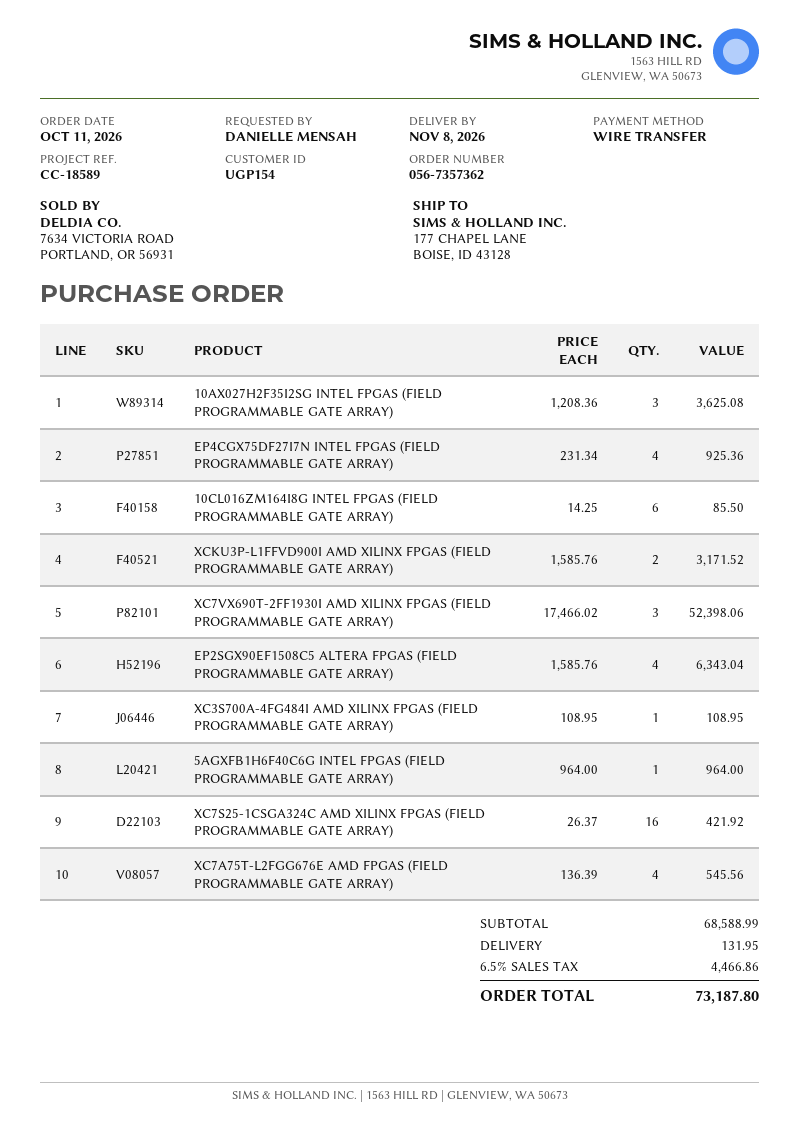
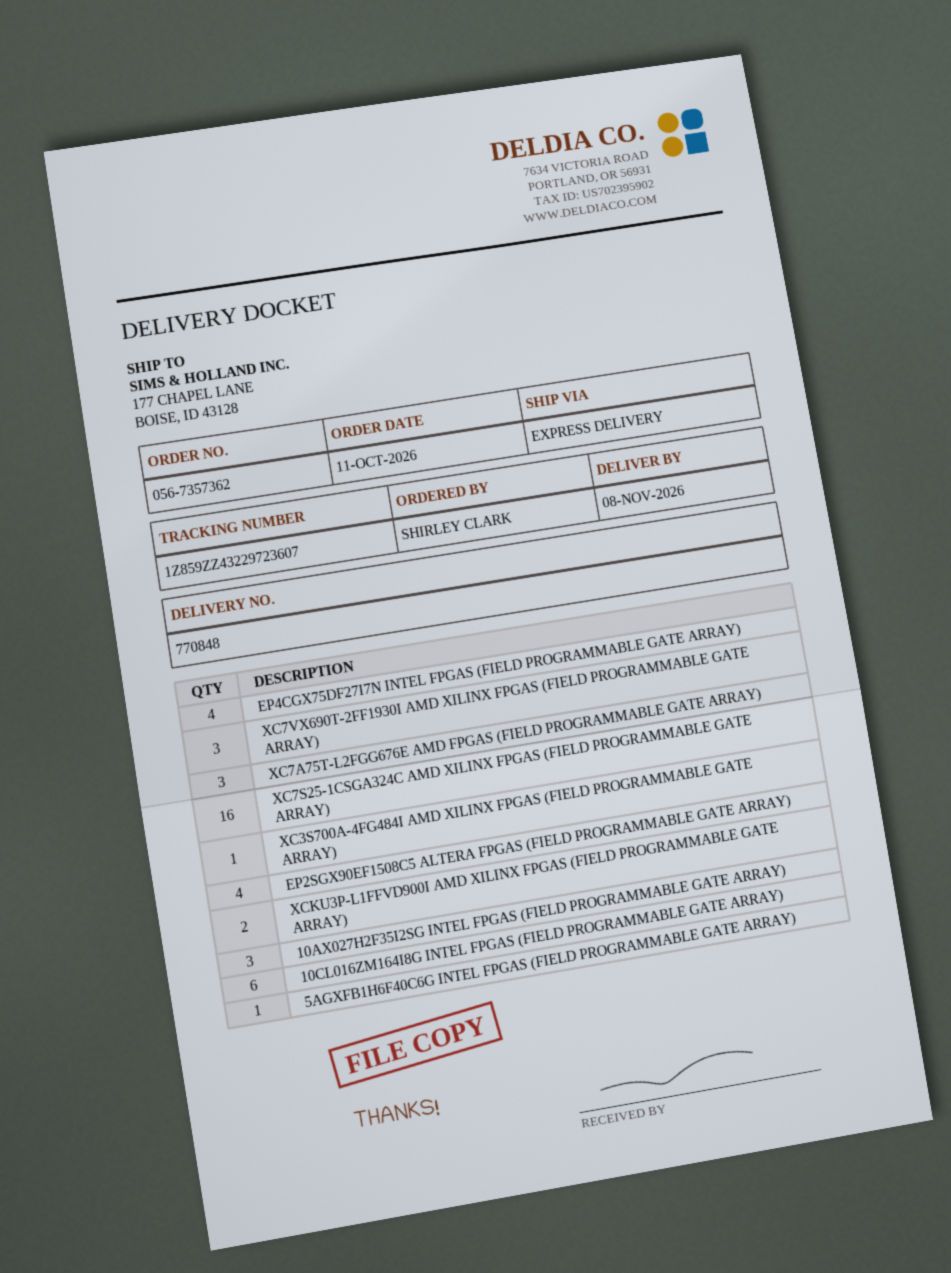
ordered by: DANIELLE MENSAH -> SHIRLEY CLARK
XC7A75T-L2FGG676E AMD FPGAS (FIELD PROGRAMMABLE GATE ARRAY): 4 -> 3

